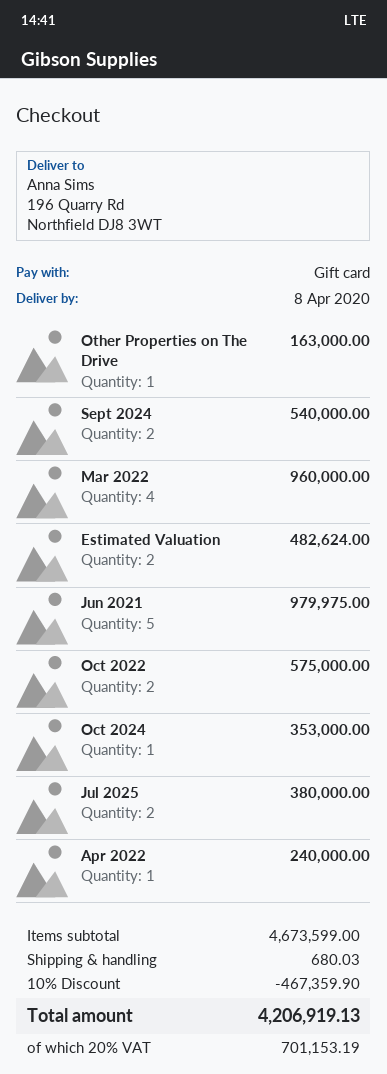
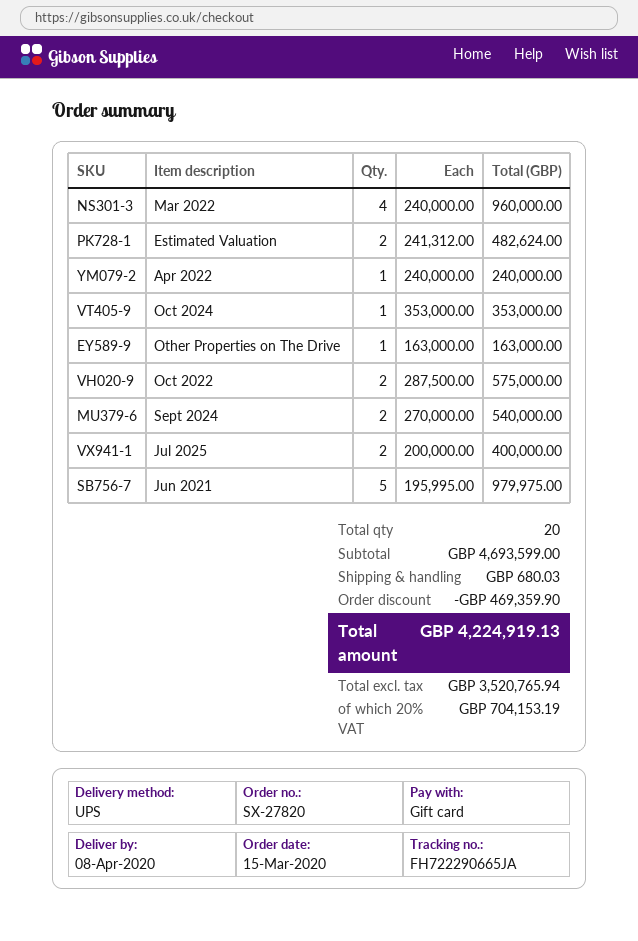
Jul 2025: 2 for 380000.00 -> 2 for 400000.00
subtotal: 4673599.00 -> 4693599.00
discount: 467359.90 -> 469359.90
tax: 20% = 701153.19 -> 20% = 704153.19
total: 4206919.13 -> 4224919.13

